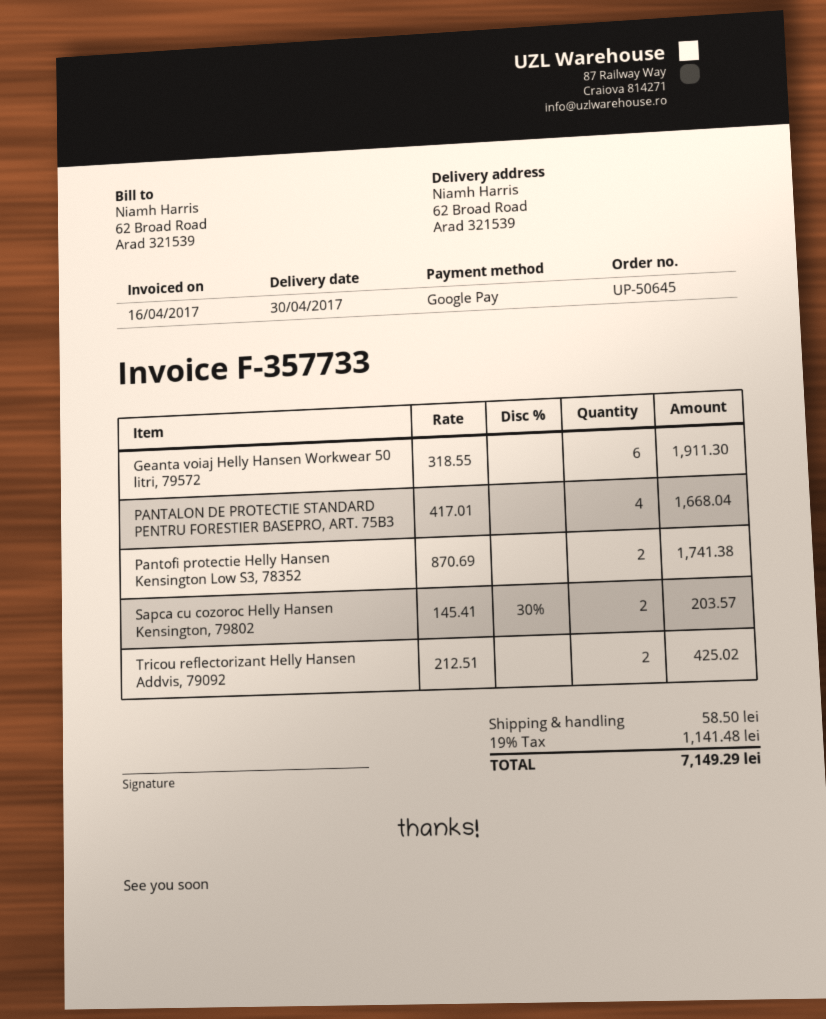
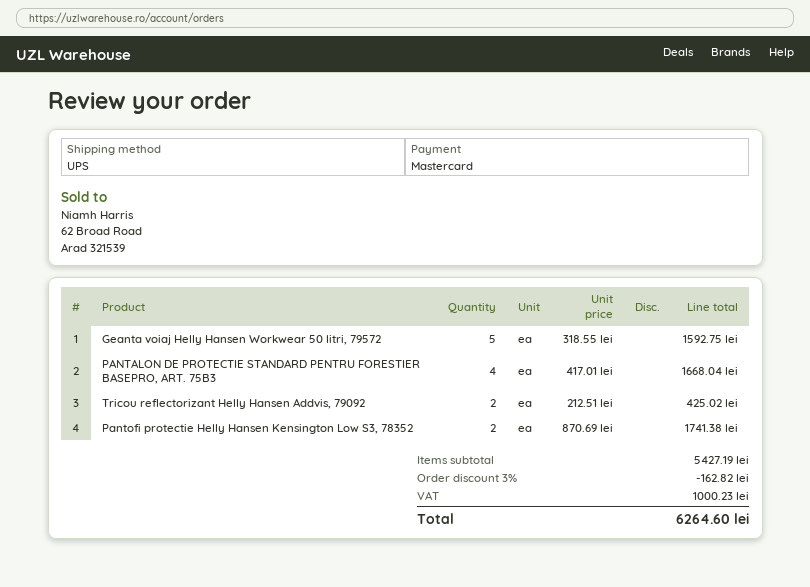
payment method: Google Pay -> Mastercard
Geanta voiaj Helly Hansen Workwear 50 litri, 79572: 6 x 318.55 = 1911.30 -> 5 x 318.55 = 1592.75
Sapca cu cozoroc Helly Hansen Kensington, 79802: 2 x 145.41 - 30% = 203.57 -> none
discount: none -> 3% = 162.82
shipping: 58.50 -> none
tax: 1141.48 -> 1000.23
total: 7149.29 -> 6264.60

